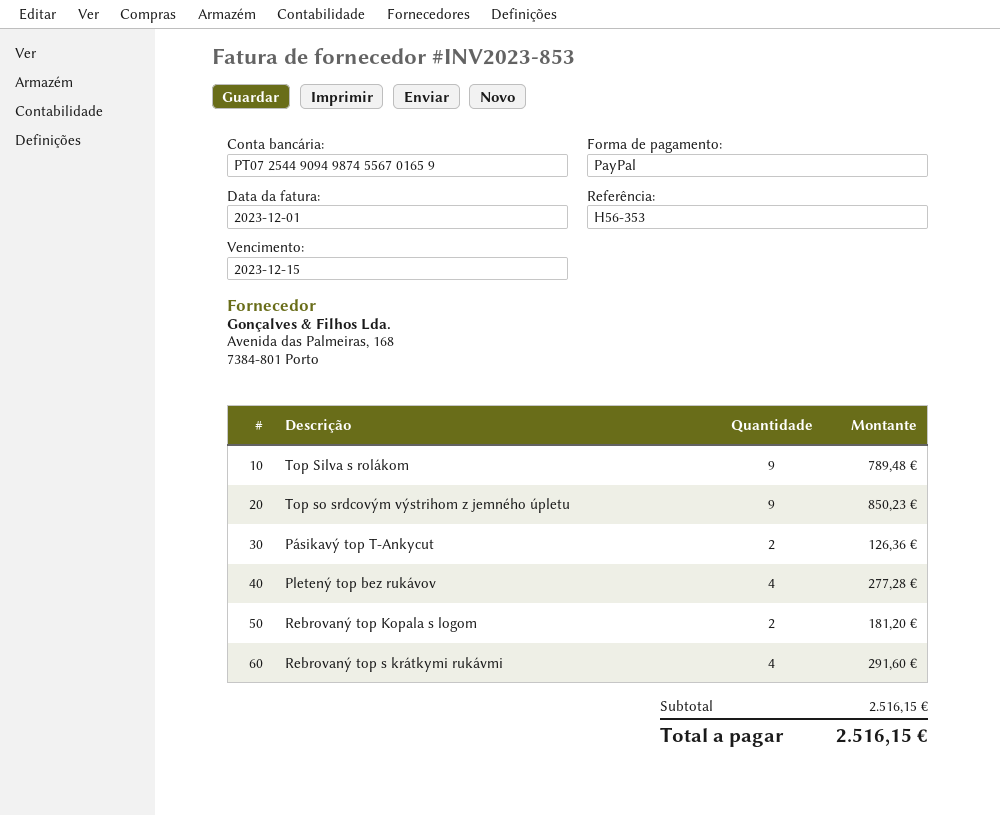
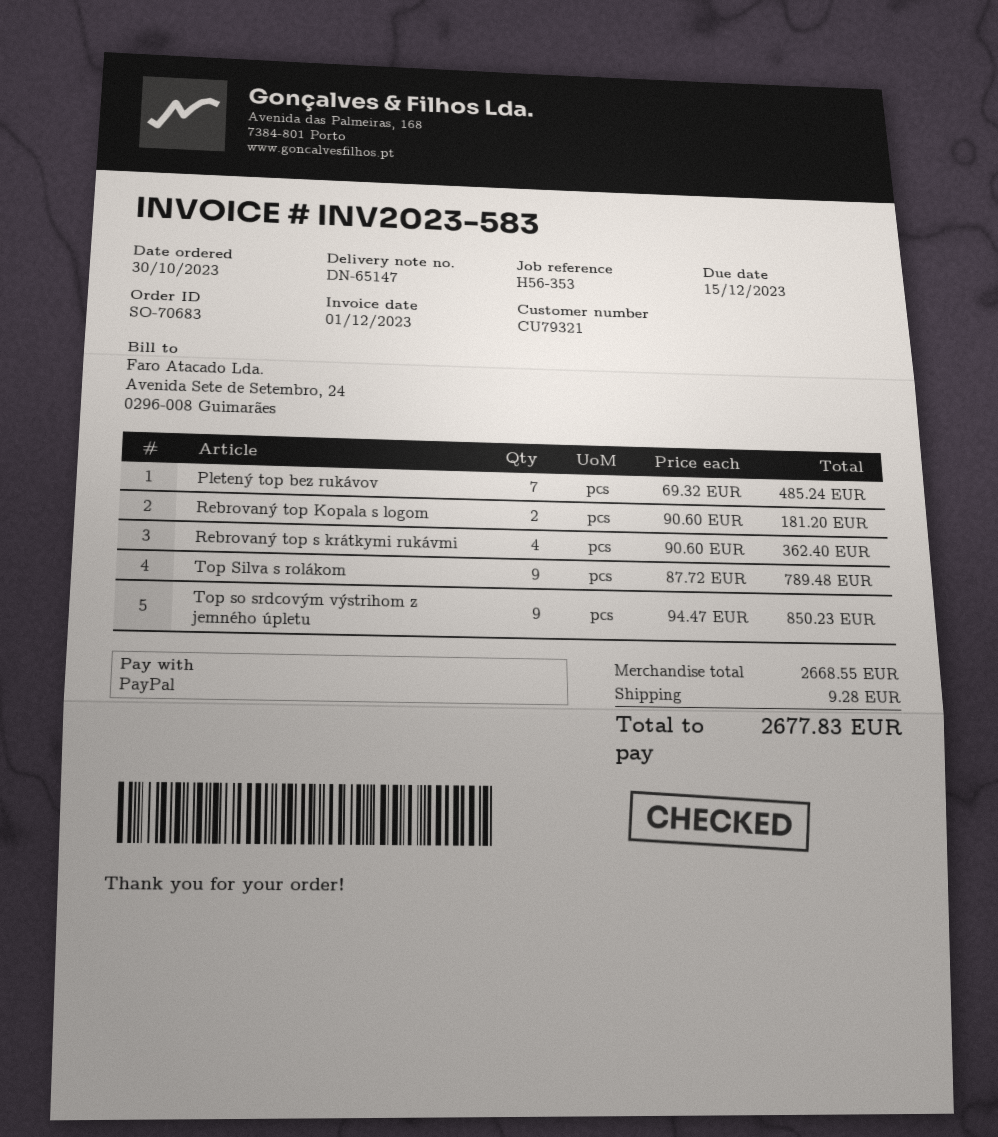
invoice number: INV2023-853 -> INV2023-583
Pásikavý top T-Ankycut: 2 for 126.36 -> none
Pletený top bez rukávov: 4 for 277.28 -> 7 for 485.24
Rebrovaný top s krátkymi rukávmi: 4 for 291.60 -> 4 for 362.40
subtotal: 2516.15 -> 2668.55
shipping: none -> 9.28
total: 2516.15 -> 2677.83

